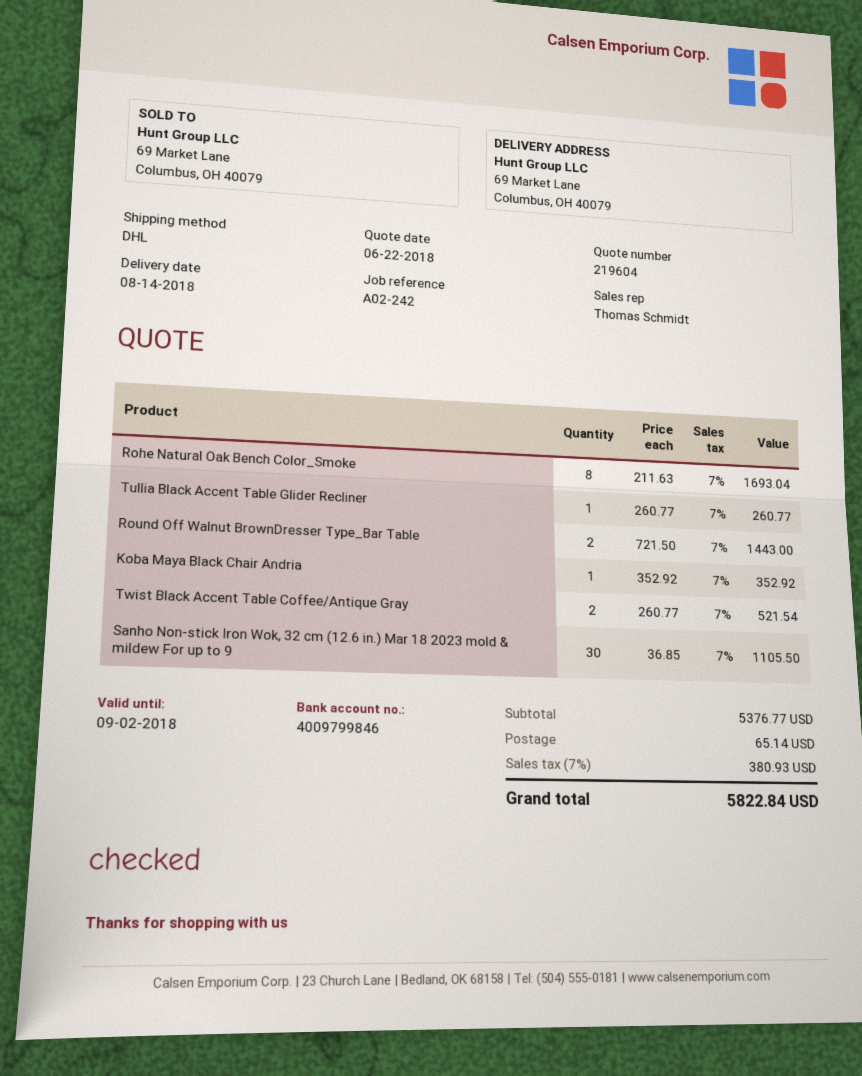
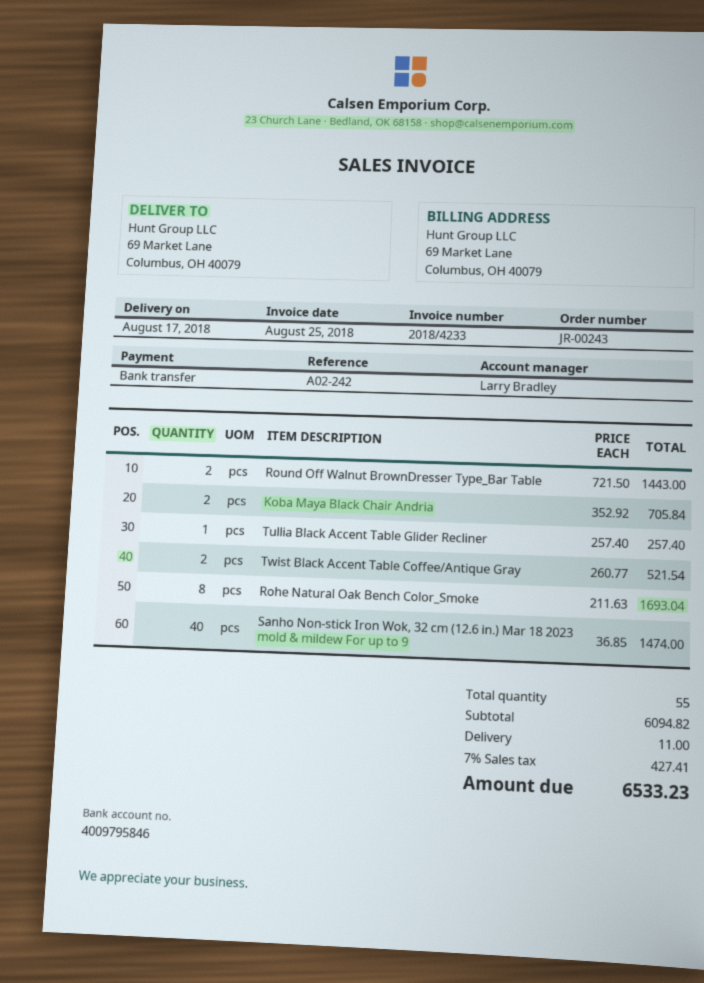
delivery date: 2018-08-14 -> 2018-08-17
sales rep: Thomas Schmidt -> Larry Bradley
bank account: 4009799846 -> 4009795846
Tullia Black Accent Table Glider Recliner: 1 x 260.77 = 260.77 -> 1 x 257.40 = 257.40
Koba Maya Black Chair Andria: 1 x 352.92 = 352.92 -> 2 x 352.92 = 705.84
Sanho Non-stick Iron Wok, 32 cm (12.6 in.) Mar 18 2023 mold & mildew For up to 9: 30 x 36.85 = 1105.50 -> 40 x 36.85 = 1474.00
subtotal: 5376.77 -> 6094.82
shipping: 65.14 -> 11.00
tax: 7% = 380.93 -> 7% = 427.41
total: 5822.84 -> 6533.23

